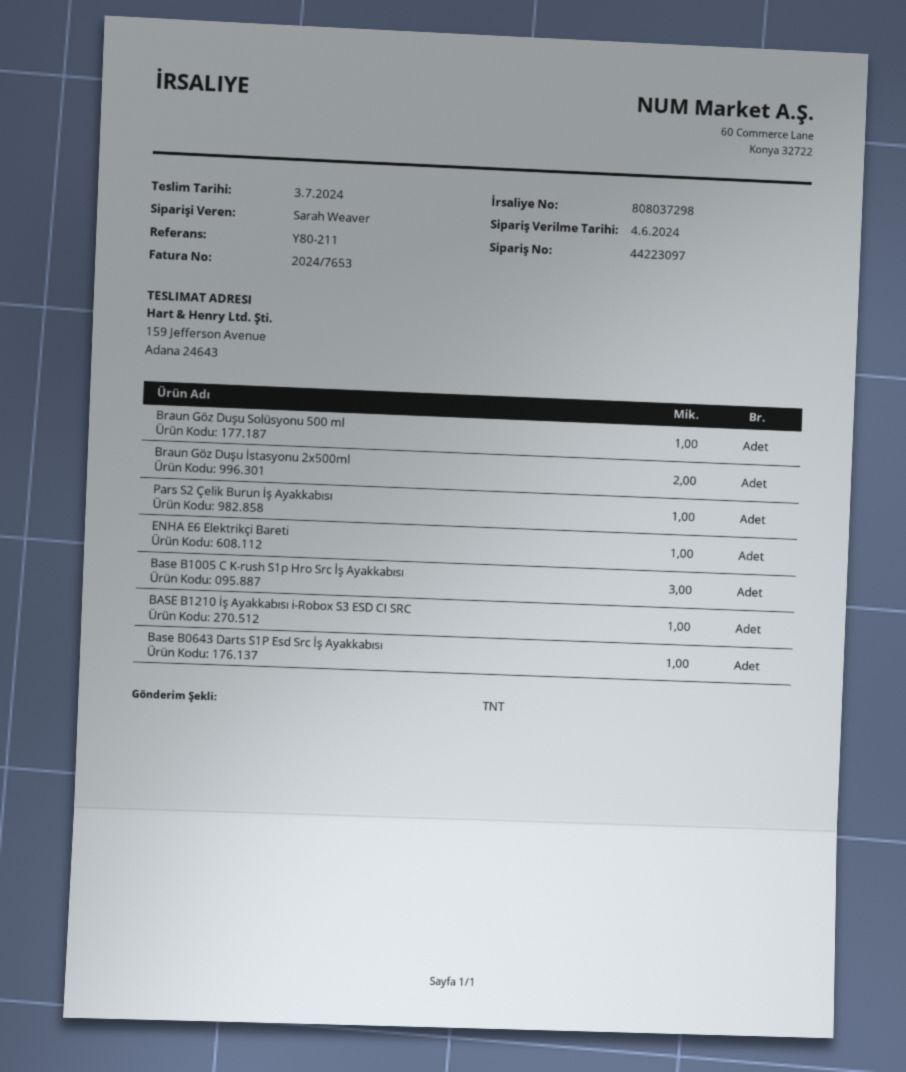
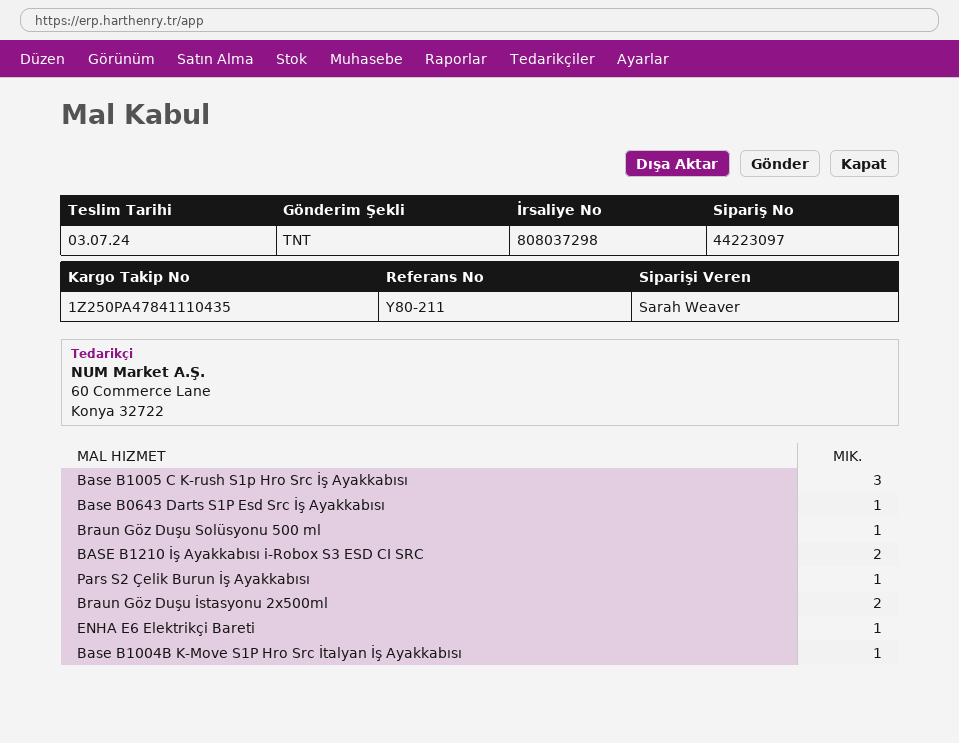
BASE B1210 İş Ayakkabısı i-Robox S3 ESD CI SRC: 1 -> 2
Base B1004B K-Move S1P Hro Src İtalyan İş Ayakkabısı: none -> 1

